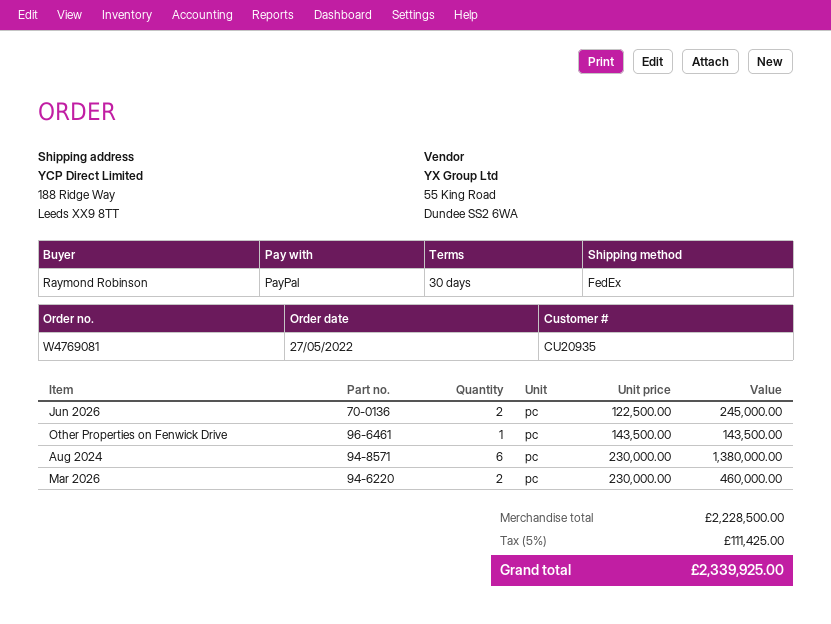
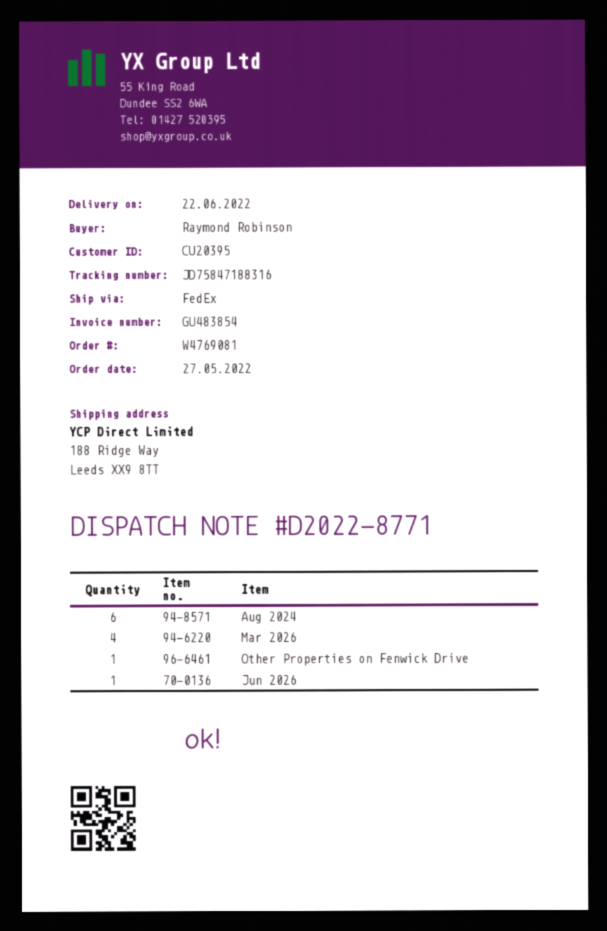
customer number: CU20935 -> CU20395
Jun 2026: 2 -> 1
Mar 2026: 2 -> 4

